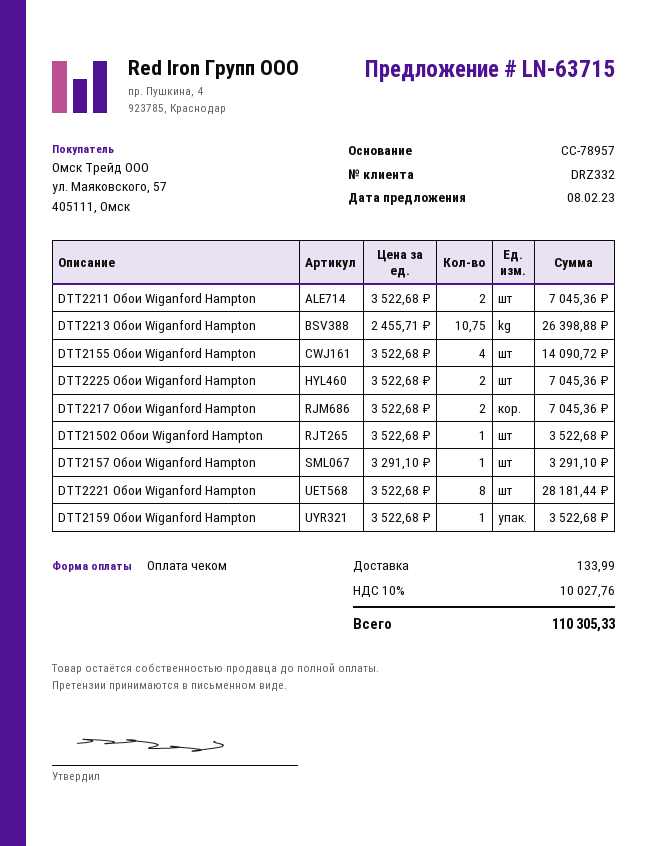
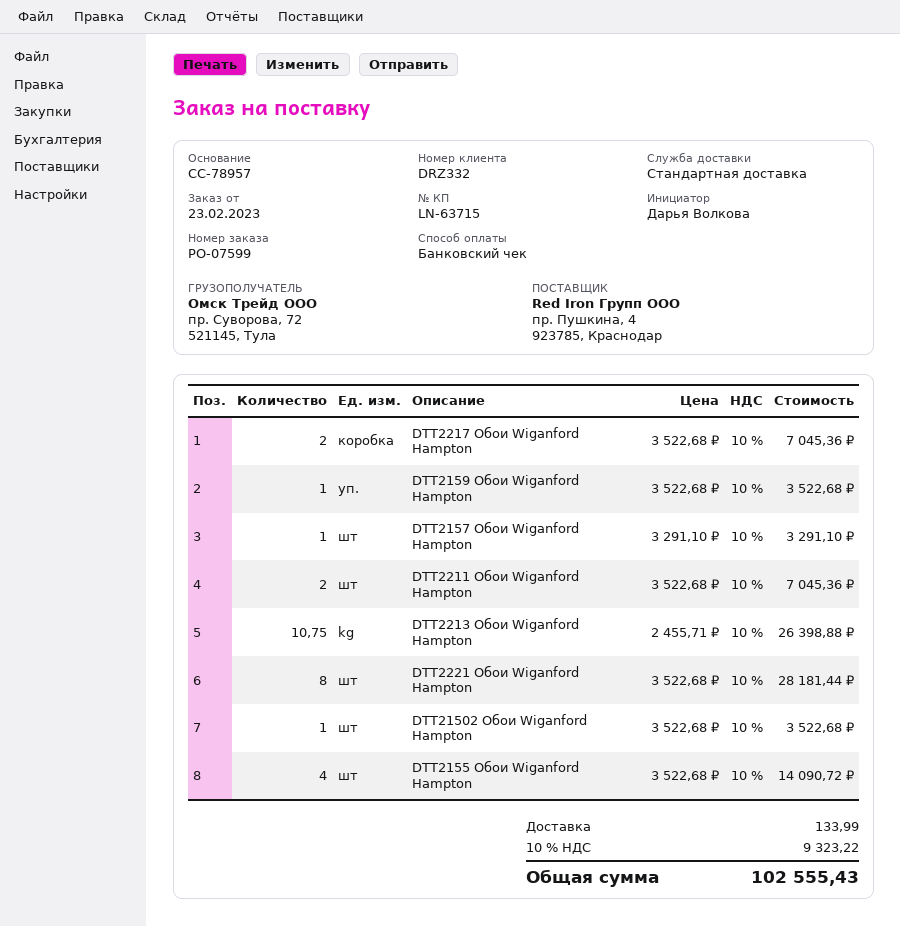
DTT2225 Обои Wiganford Hampton: 2 x 3522.68 = 7045.36 -> none
tax: 10% = 10027.76 -> 10% = 9323.22
total: 110305.33 -> 102555.43

